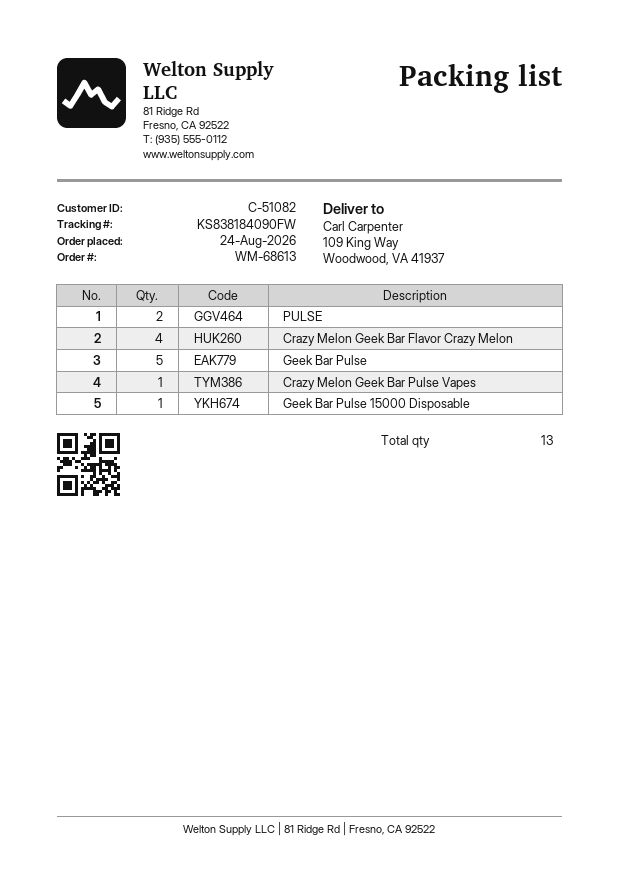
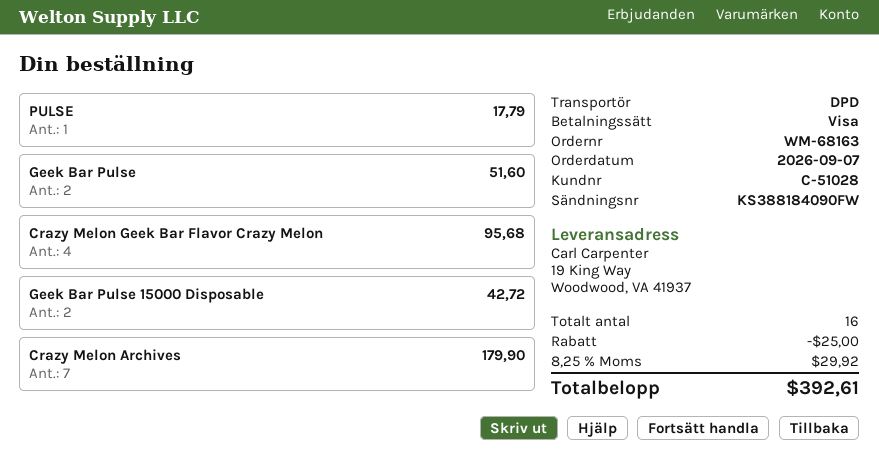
order number: WM-68613 -> WM-68163
order date: 2026-08-24 -> 2026-09-07
customer number: C-51082 -> C-51028
tracking number: KS838184090FW -> KS388184090FW
ship to: 109 King Way, Woodwood, VA 41937 -> 19 King Way, Woodwood, VA 41937
PULSE: 2 -> 1
Geek Bar Pulse: 5 -> 2
Crazy Melon Geek Bar Pulse Vapes: 1 -> none
Geek Bar Pulse 15000 Disposable: 1 -> 2
Crazy Melon Archives: none -> 7
total quantity: 13 -> 16

